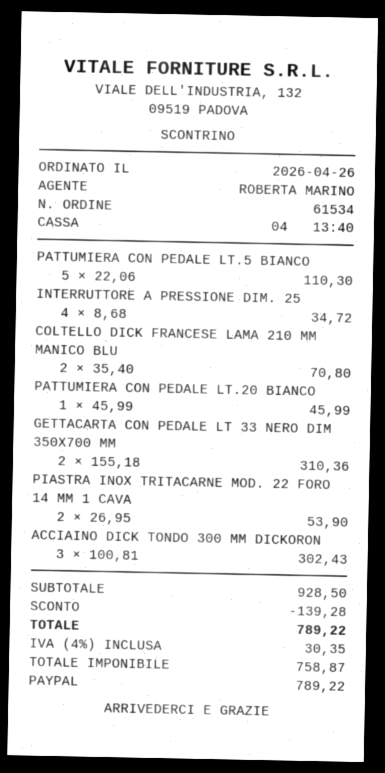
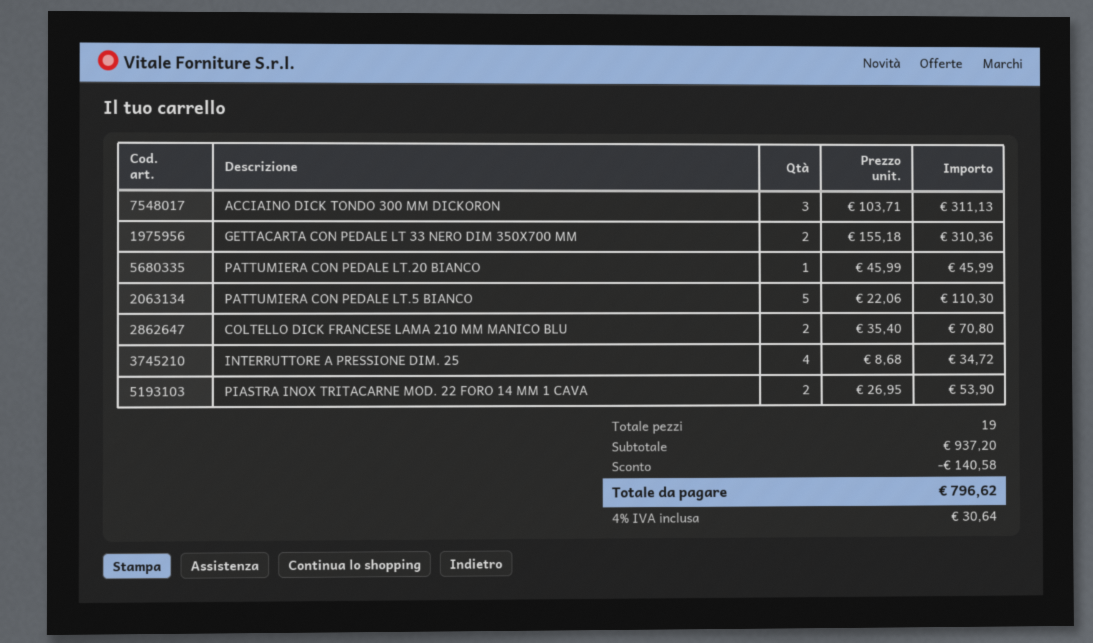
ACCIAINO DICK TONDO 300 MM DICKORON: 3 x 100.81 = 302.43 -> 3 x 103.71 = 311.13
subtotal: 928.50 -> 937.20
discount: 139.28 -> 140.58
tax: 4% = 30.35 -> 4% = 30.64
total: 789.22 -> 796.62

